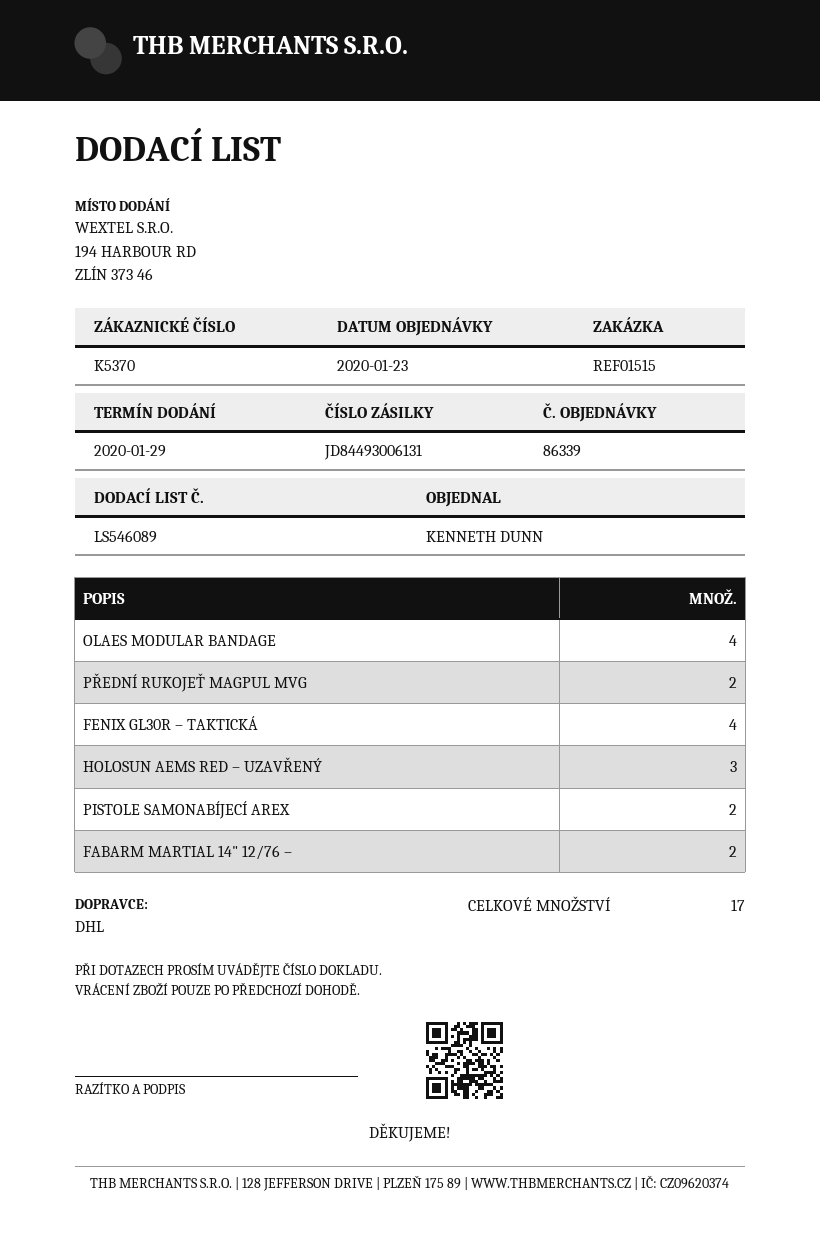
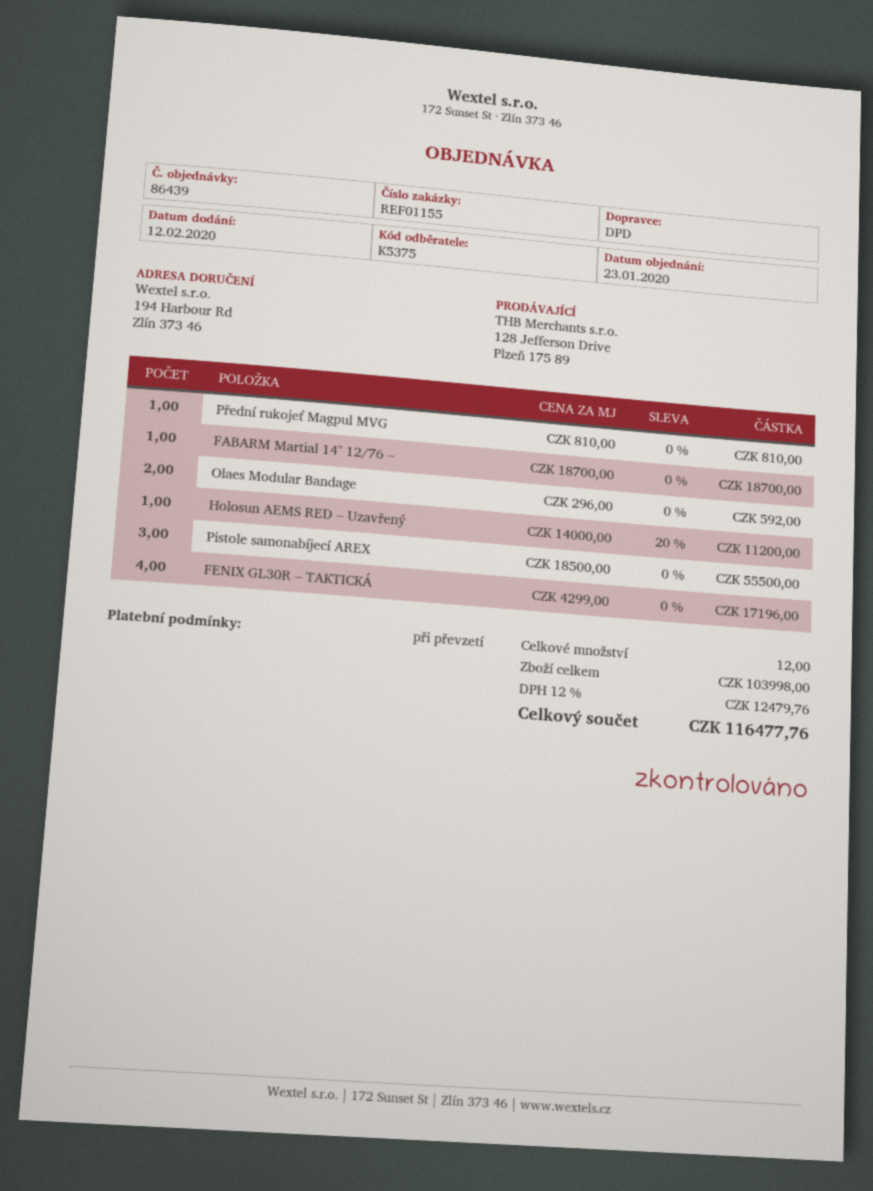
order number: 86339 -> 86439
delivery date: 2020-01-29 -> 2020-02-12
customer number: K5370 -> K5375
reference: REF01515 -> REF01155
shipping method: DHL -> DPD
OLAES MODULAR BANDAGE: 4 -> 2
PŘEDNÍ RUKOJEŤ MAGPUL MVG: 2 -> 1
HOLOSUN AEMS RED – UZAVŘENÝ: 3 -> 1
PISTOLE SAMONABÍJECÍ AREX: 2 -> 3
FABARM MARTIAL 14" 12/76 –: 2 -> 1
total quantity: 17 -> 12

